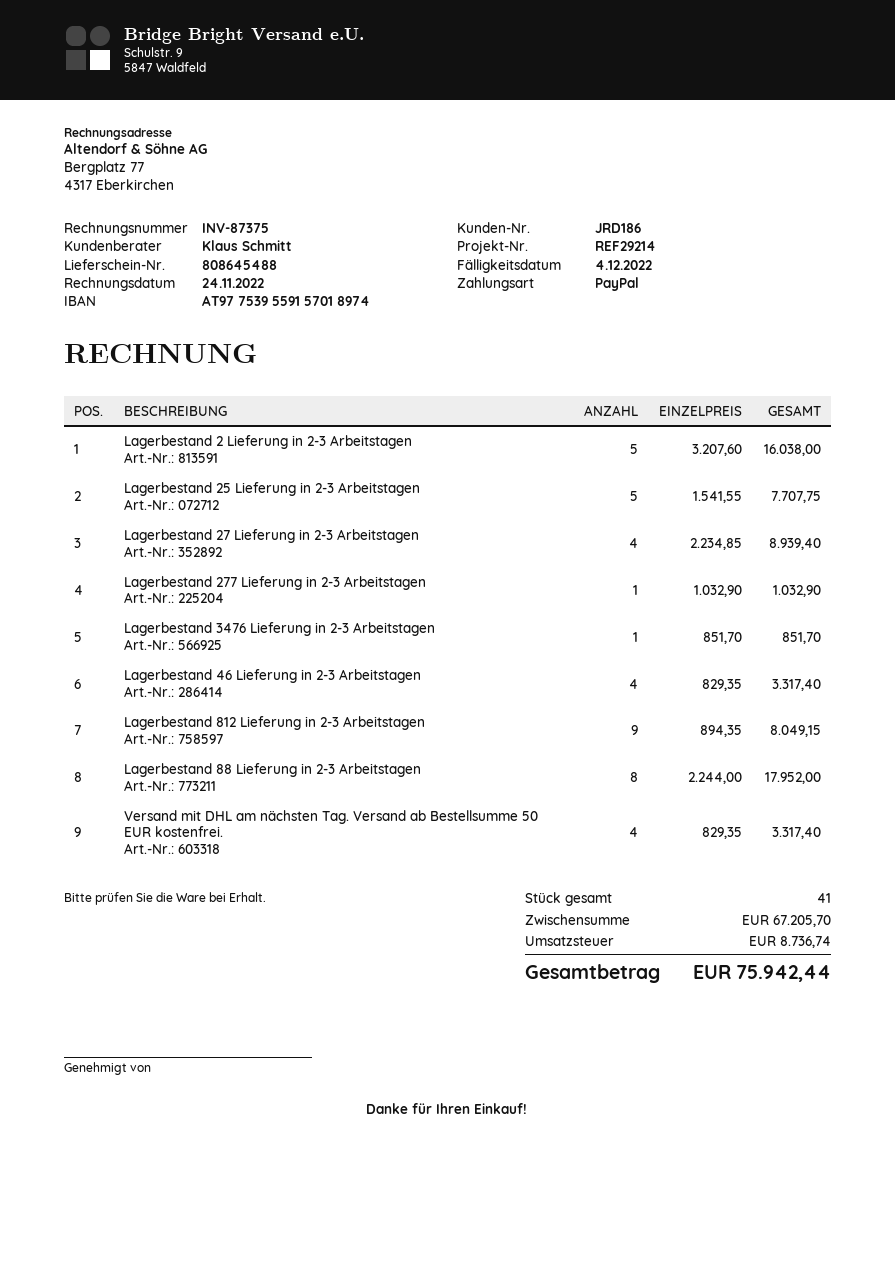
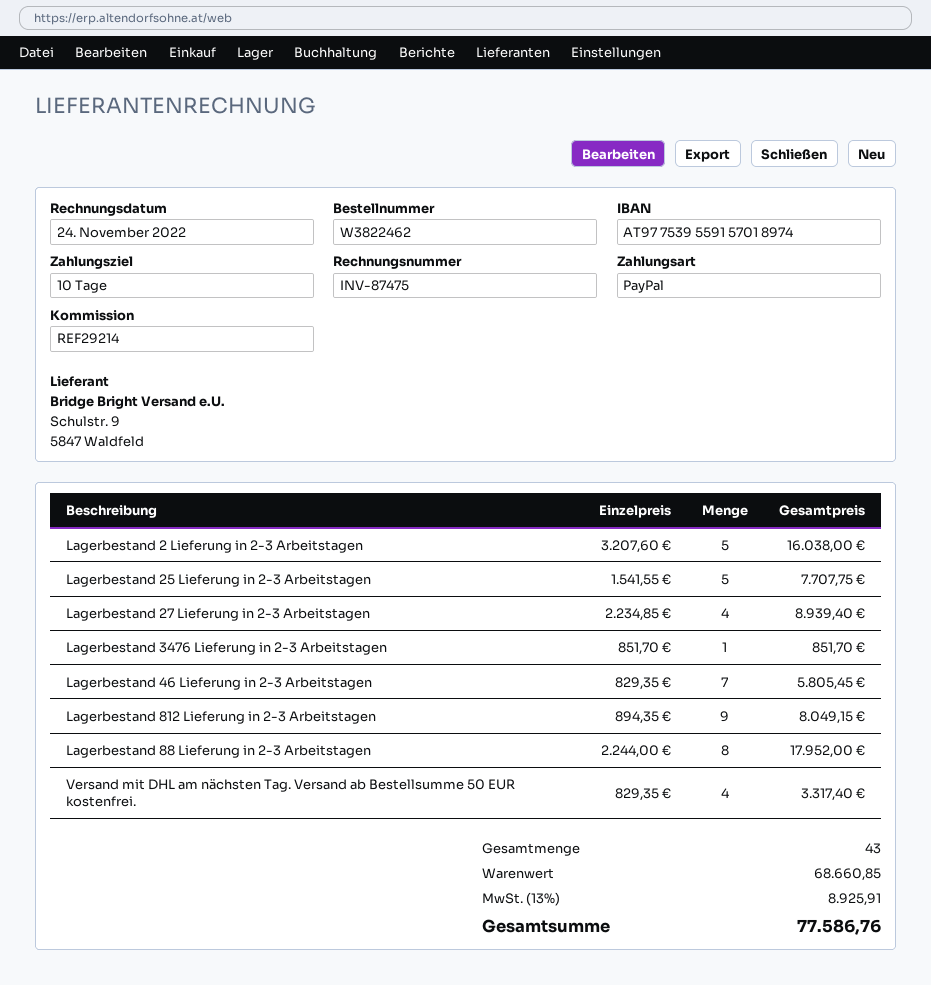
invoice number: INV-87375 -> INV-87475
Lagerbestand 277 Lieferung in 2-3 Arbeitstagen: 1 x 1032.90 = 1032.90 -> none
Lagerbestand 46 Lieferung in 2-3 Arbeitstagen: 4 x 829.35 = 3317.40 -> 7 x 829.35 = 5805.45
total quantity: 41 -> 43
subtotal: 67205.70 -> 68660.85
tax: 8736.74 -> 8925.91
total: 75942.44 -> 77586.76

